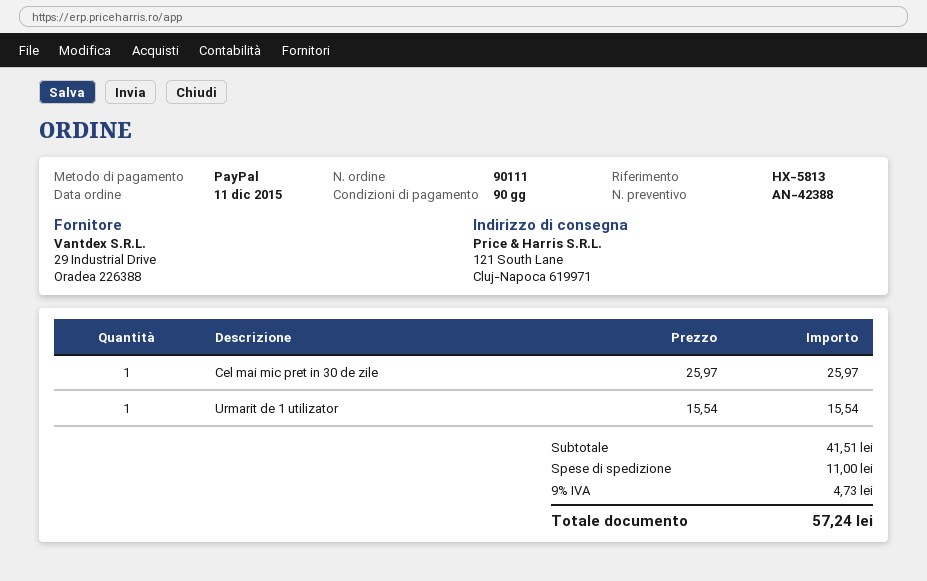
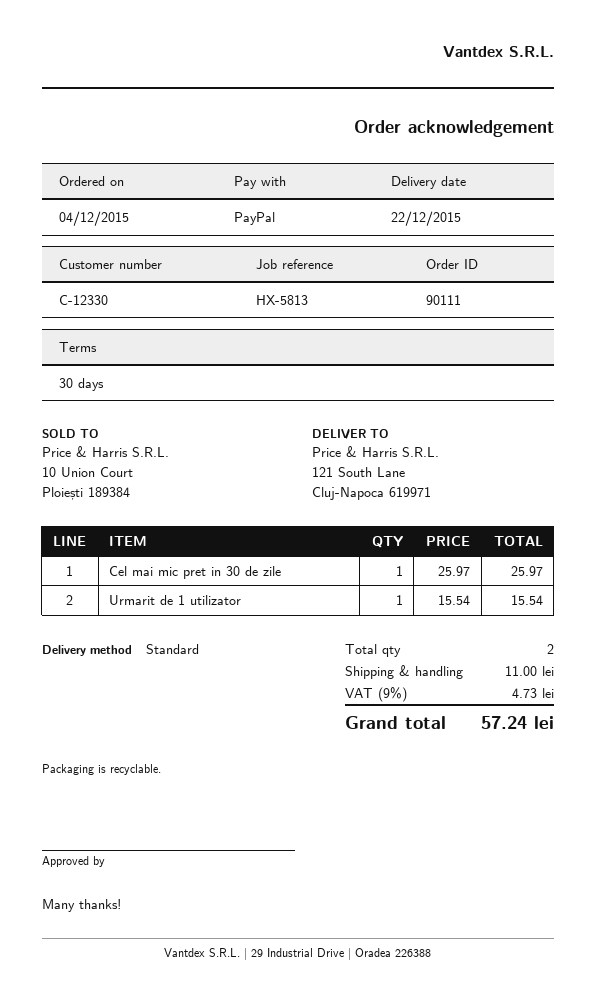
order date: 2015-12-11 -> 2015-12-04
payment terms: 90 days -> 30 days

